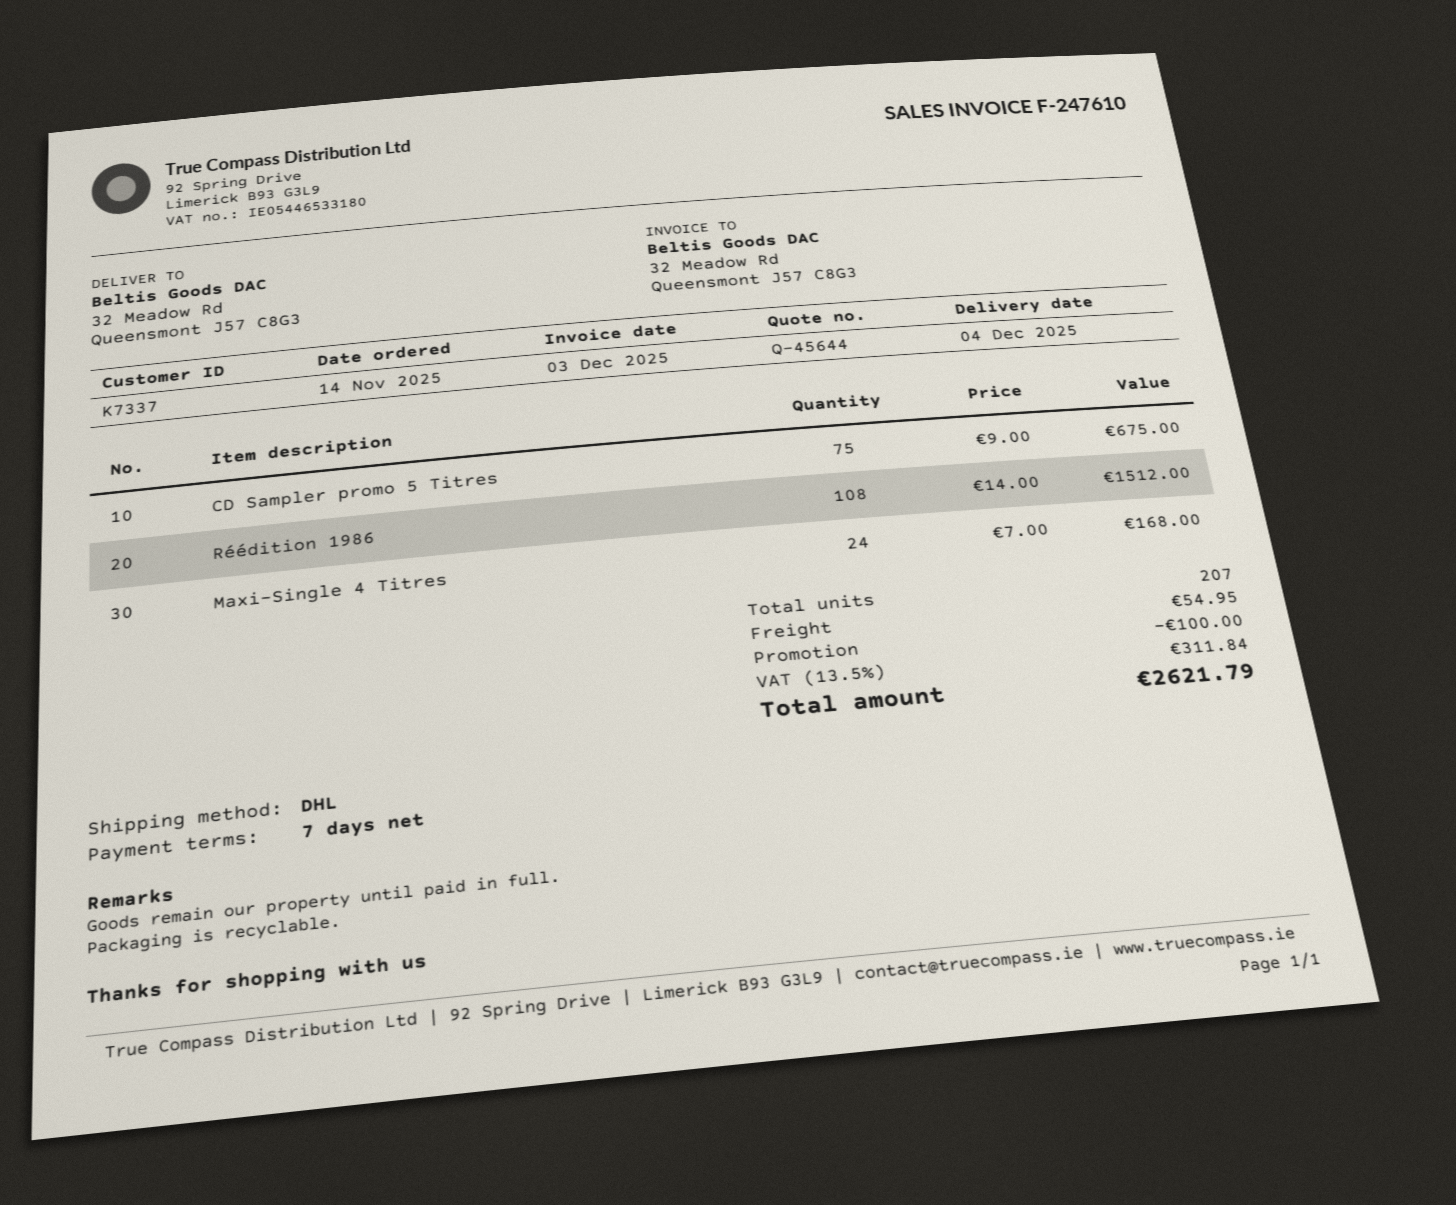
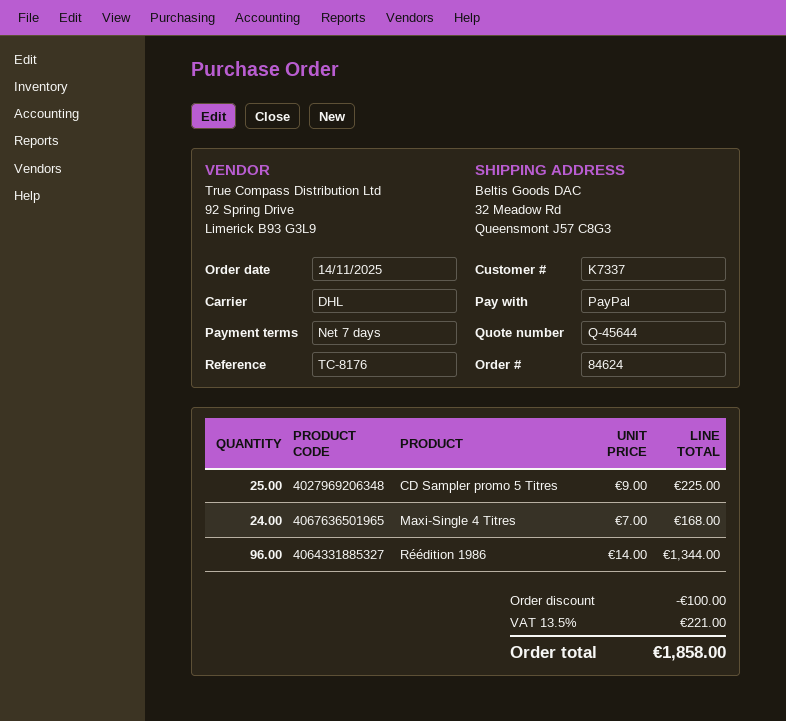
CD Sampler promo 5 Titres: 75 x 9.00 = 675.00 -> 25 x 9.00 = 225.00
Réédition 1986: 108 x 14.00 = 1512.00 -> 96 x 14.00 = 1344.00
shipping: 54.95 -> none
tax: 13.5% = 311.84 -> 13.5% = 221.00
total: 2621.79 -> 1858.00

